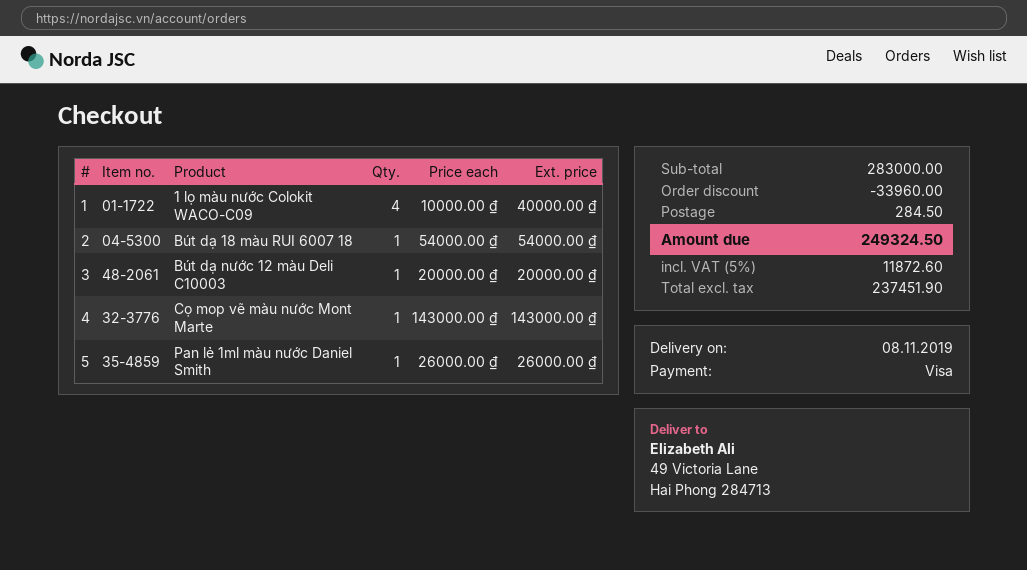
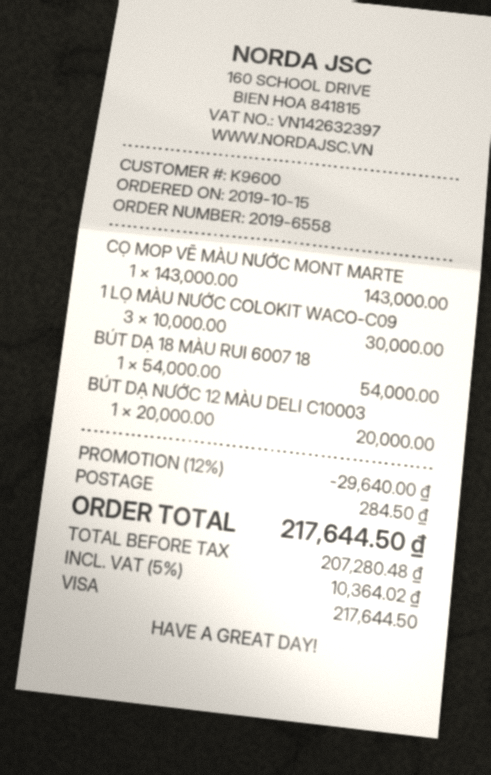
1 lọ màu nước Colokit WACO-C09: 4 x 10000.00 = 40000.00 -> 3 x 10000.00 = 30000.00
Pan lẻ 1ml màu nước Daniel Smith: 1 x 26000.00 = 26000.00 -> none
discount: 33960.00 -> 29640.00
net: 237451.90 -> 207280.48
tax: 5% = 11872.60 -> 5% = 10364.02
total: 249324.50 -> 217644.50

